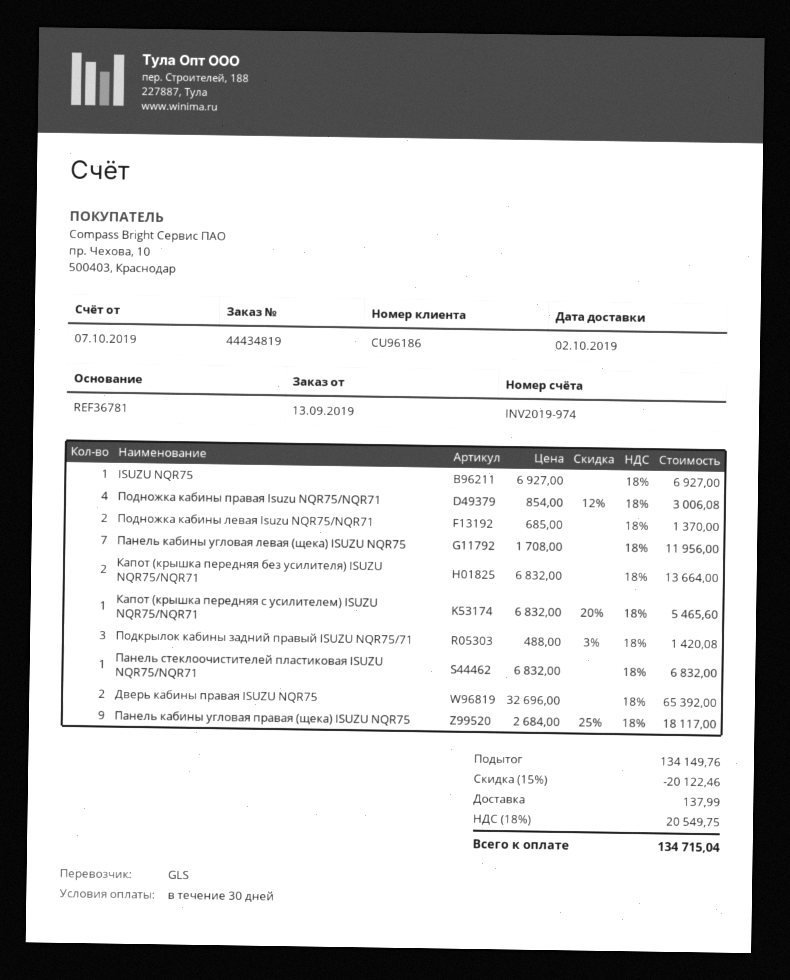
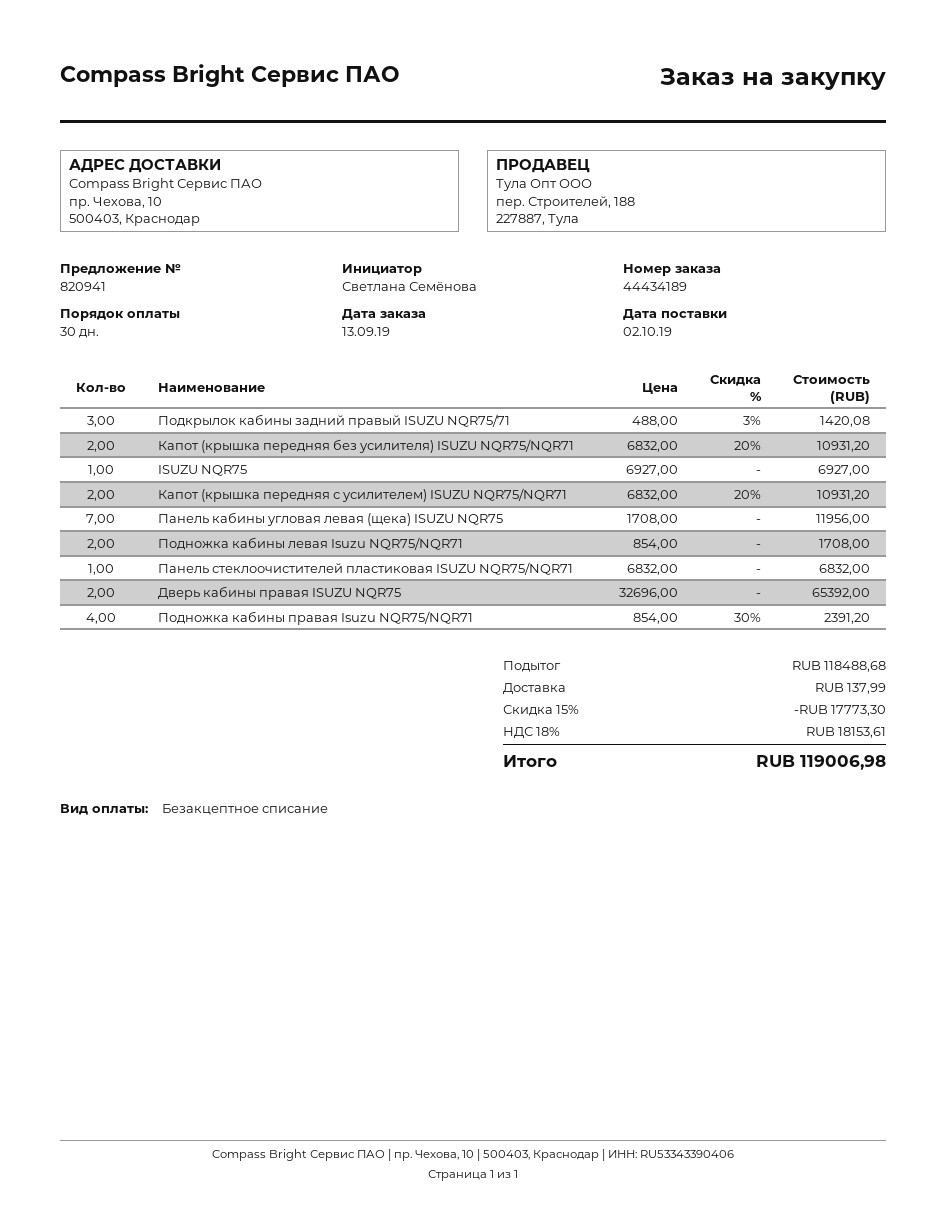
order number: 44434819 -> 44434189
Подножка кабины правая Isuzu NQR75/NQR71: 4 x 854.00 - 12% = 3006.08 -> 4 x 854.00 - 30% = 2391.20
Подножка кабины левая Isuzu NQR75/NQR71: 2 x 685.00 = 1370.00 -> 2 x 854.00 = 1708.00
Капот (крышка передняя без усилителя) ISUZU NQR75/NQR71: 2 x 6832.00 = 13664.00 -> 2 x 6832.00 - 20% = 10931.20
Капот (крышка передняя с усилителем) ISUZU NQR75/NQR71: 1 x 6832.00 - 20% = 5465.60 -> 2 x 6832.00 - 20% = 10931.20
Панель кабины угловая правая (щека) ISUZU NQR75: 9 x 2684.00 - 25% = 18117.00 -> none
subtotal: 134149.76 -> 118488.68
discount: 15% = 20122.46 -> 15% = 17773.30
tax: 18% = 20549.75 -> 18% = 18153.61
total: 134715.04 -> 119006.98

